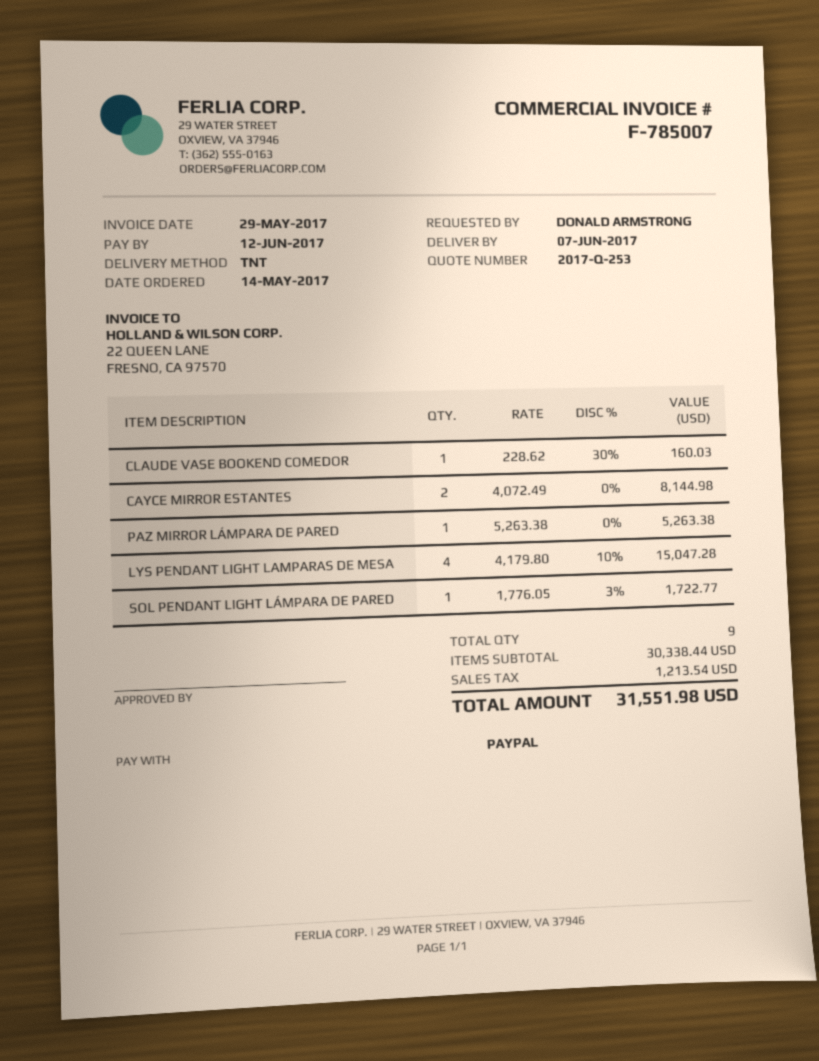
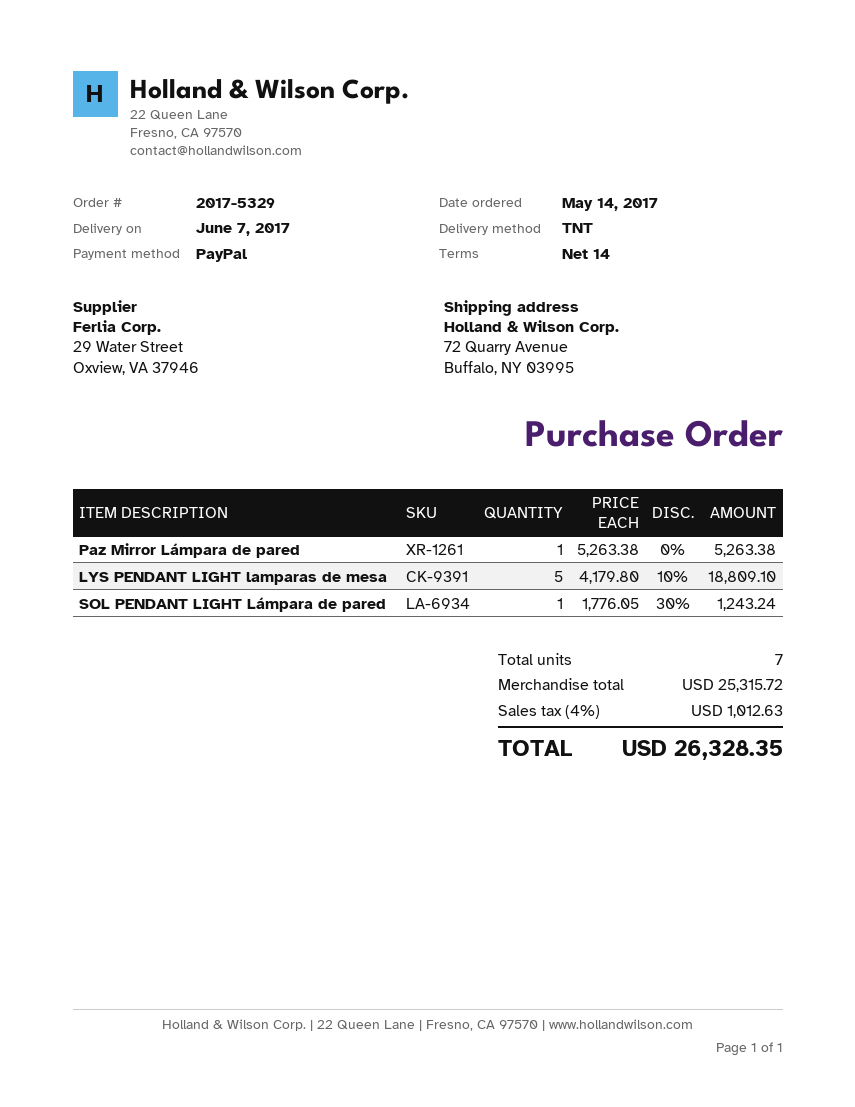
CLAUDE VASE BOOKEND COMEDOR: 1 x 228.62 - 30% = 160.03 -> none
CAYCE MIRROR ESTANTES: 2 x 4072.49 = 8144.98 -> none
LYS PENDANT LIGHT LAMPARAS DE MESA: 4 x 4179.80 - 10% = 15047.28 -> 5 x 4179.80 - 10% = 18809.10
SOL PENDANT LIGHT LÁMPARA DE PARED: 1 x 1776.05 - 3% = 1722.77 -> 1 x 1776.05 - 30% = 1243.24
total quantity: 9 -> 7
subtotal: 30338.44 -> 25315.72
tax: 1213.54 -> 1012.63
total: 31551.98 -> 26328.35

